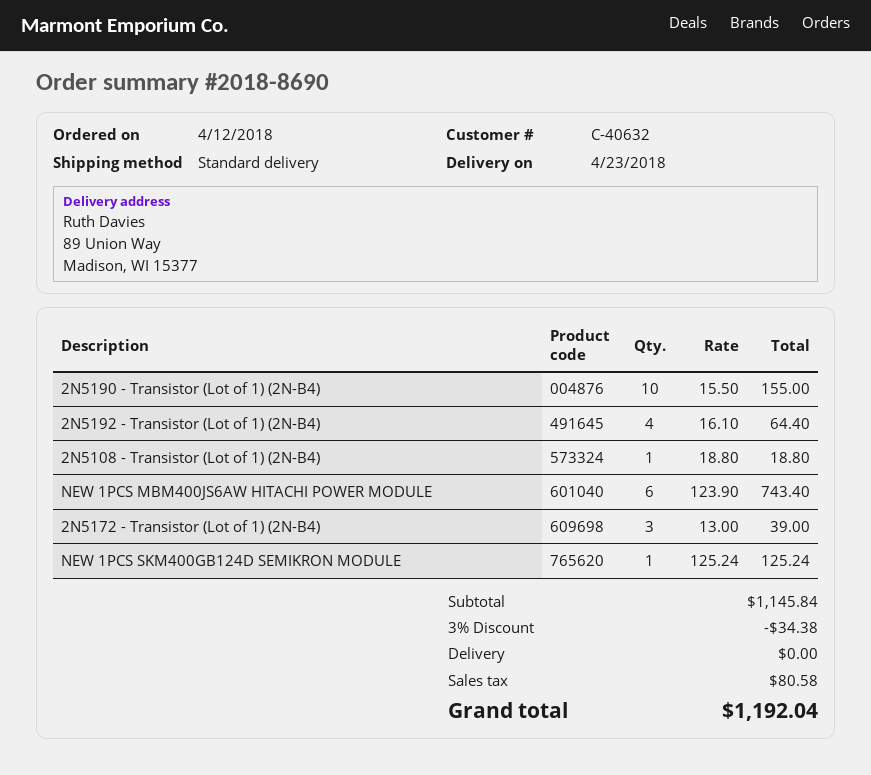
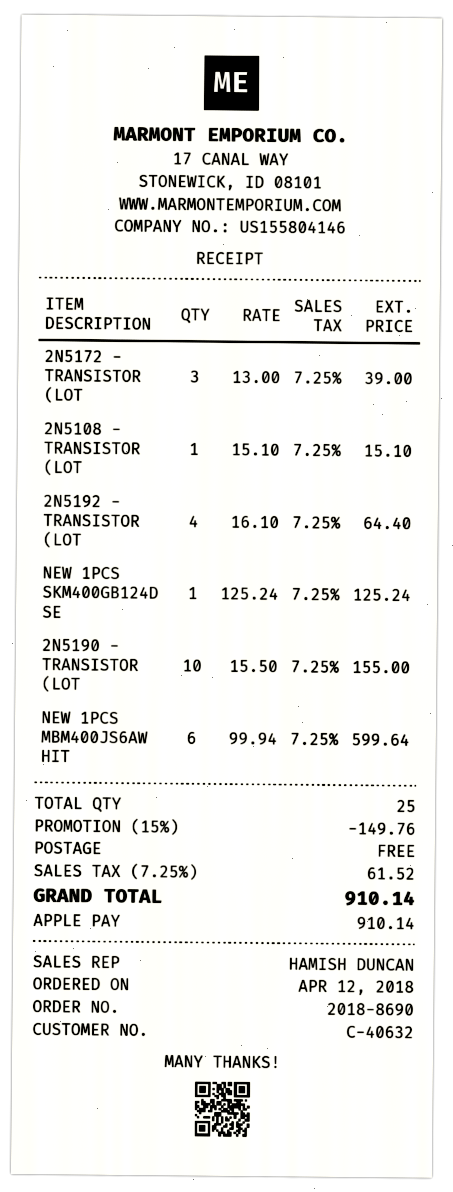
2N5108 - Transistor (Lot of 1) (2N-B4): 1 x 18.80 = 18.80 -> 1 x 15.10 = 15.10
NEW 1PCS MBM400JS6AW HITACHI POWER MODULE: 6 x 123.90 = 743.40 -> 6 x 99.94 = 599.64
discount: 3% = 34.38 -> 15% = 149.76
tax: 80.58 -> 61.52
total: 1192.04 -> 910.14

